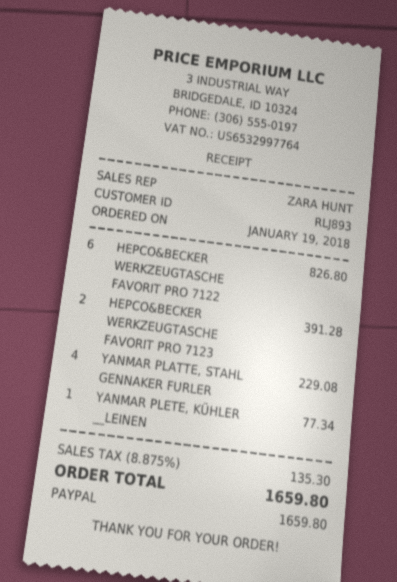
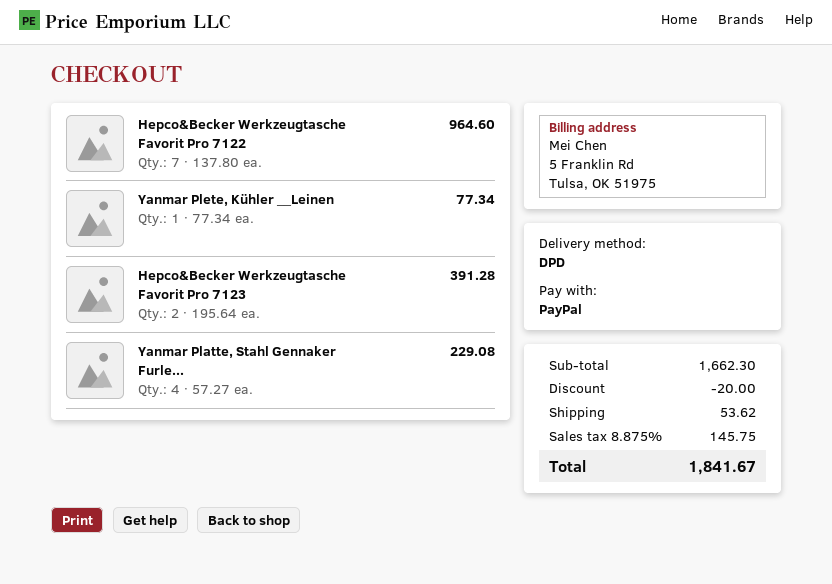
HEPCO&BECKER WERKZEUGTASCHE FAVORIT PRO 7122: 6 for 826.80 -> 7 for 964.60
discount: none -> 20.00
shipping: none -> 53.62
tax: 8.875% = 135.30 -> 8.875% = 145.75
total: 1659.80 -> 1841.67

